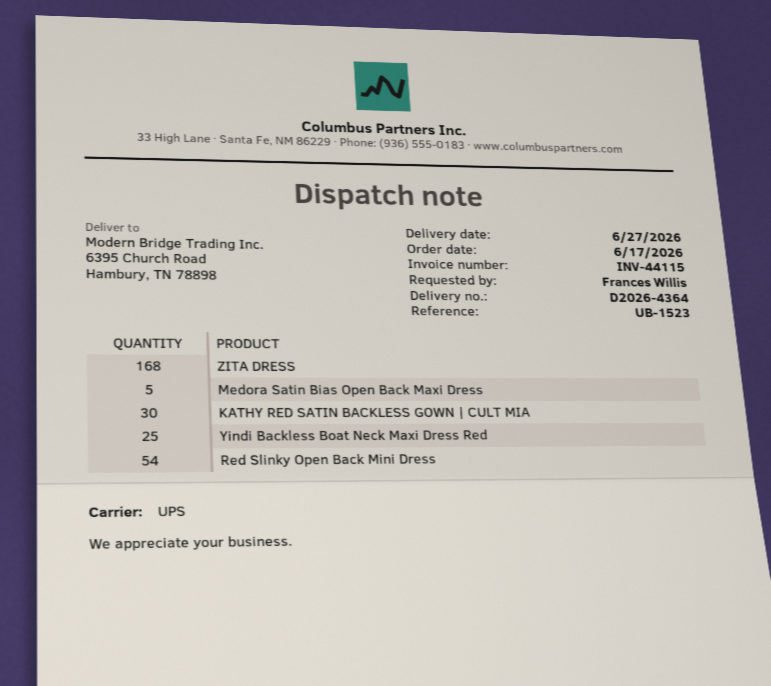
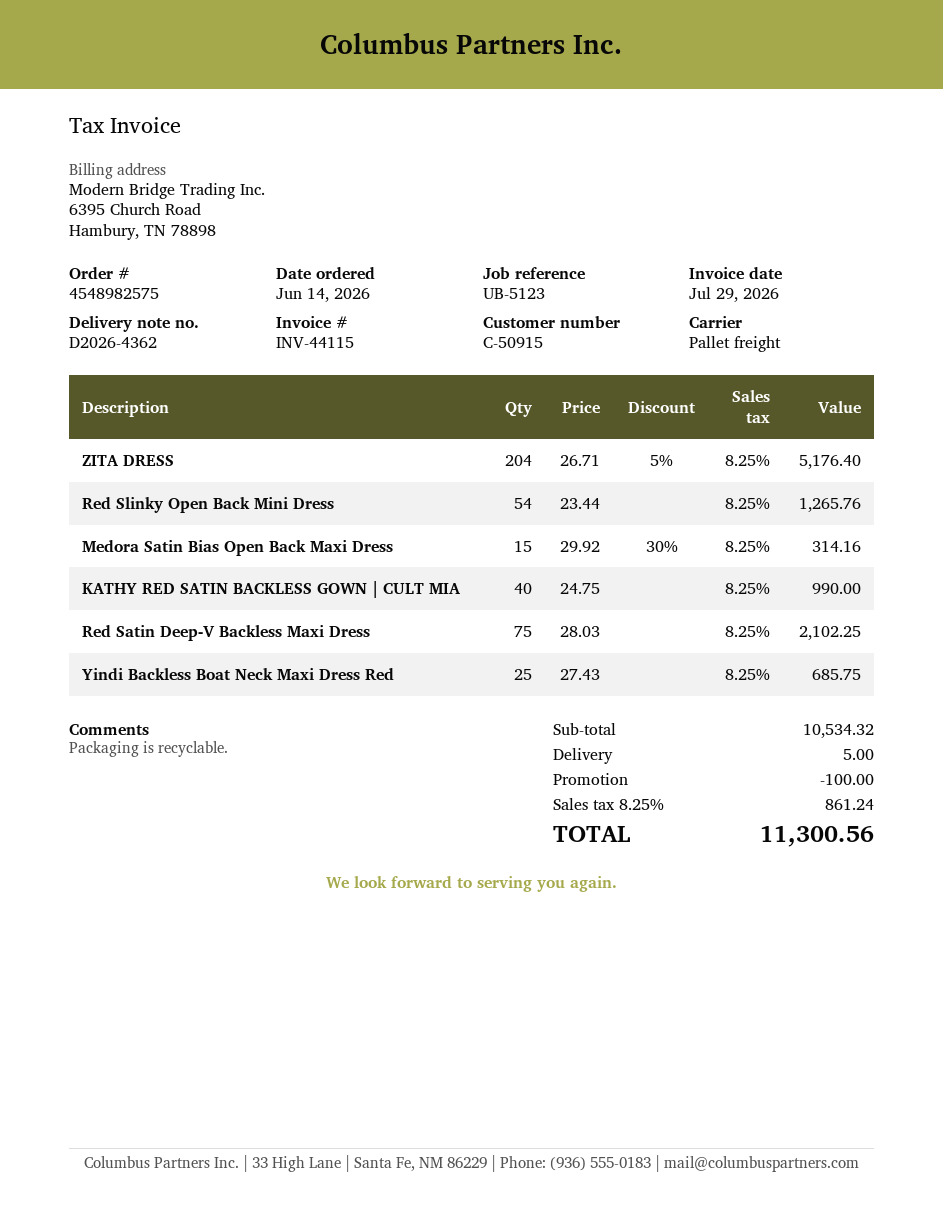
order date: 2026-06-17 -> 2026-06-14
delivery note number: D2026-4364 -> D2026-4362
reference: UB-1523 -> UB-5123
shipping method: UPS -> pallet freight
ZITA DRESS: 168 -> 204
Medora Satin Bias Open Back Maxi Dress: 5 -> 15
KATHY RED SATIN BACKLESS GOWN | CULT MIA: 30 -> 40
Red Satin Deep-V Backless Maxi Dress: none -> 75

